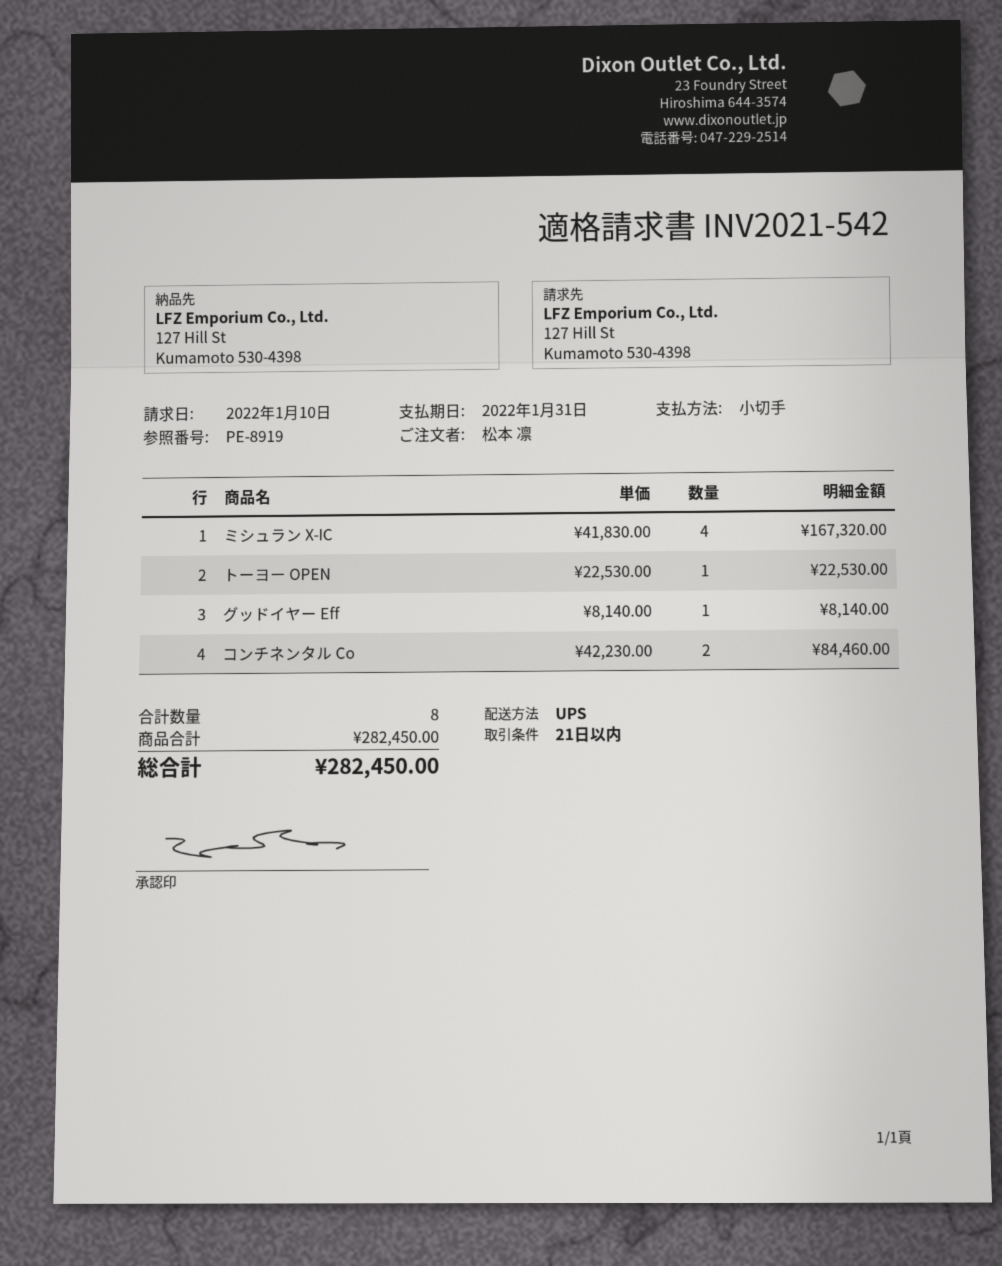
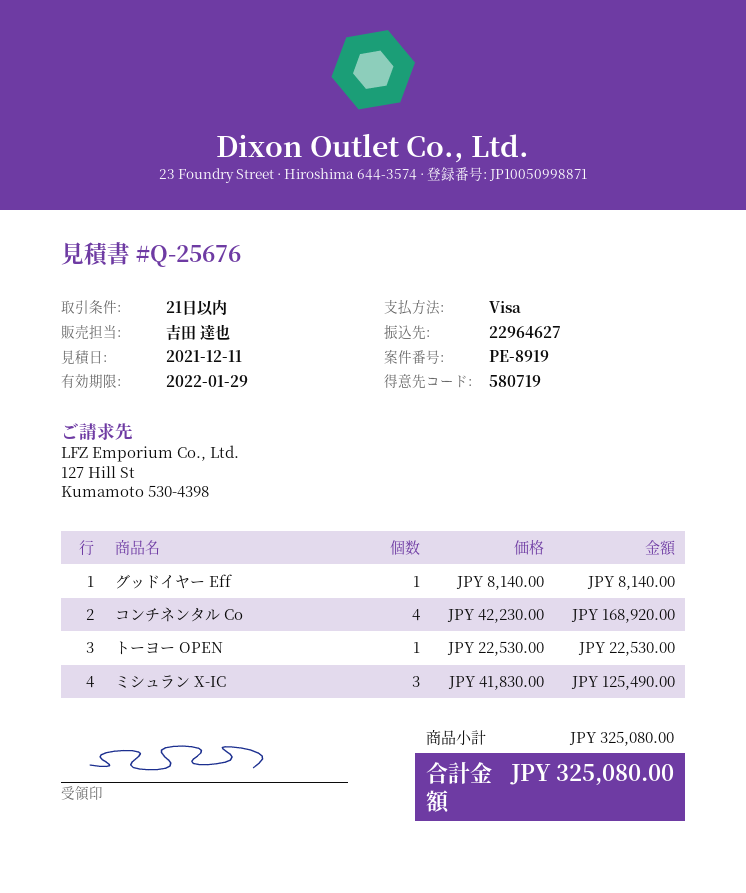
payment method: cheque -> Visa
ミシュラン X-IC: 4 x 41830.00 = 167320.00 -> 3 x 41830.00 = 125490.00
コンチネンタル Co: 2 x 42230.00 = 84460.00 -> 4 x 42230.00 = 168920.00
subtotal: 282450.00 -> 325080.00
total: 282450.00 -> 325080.00

